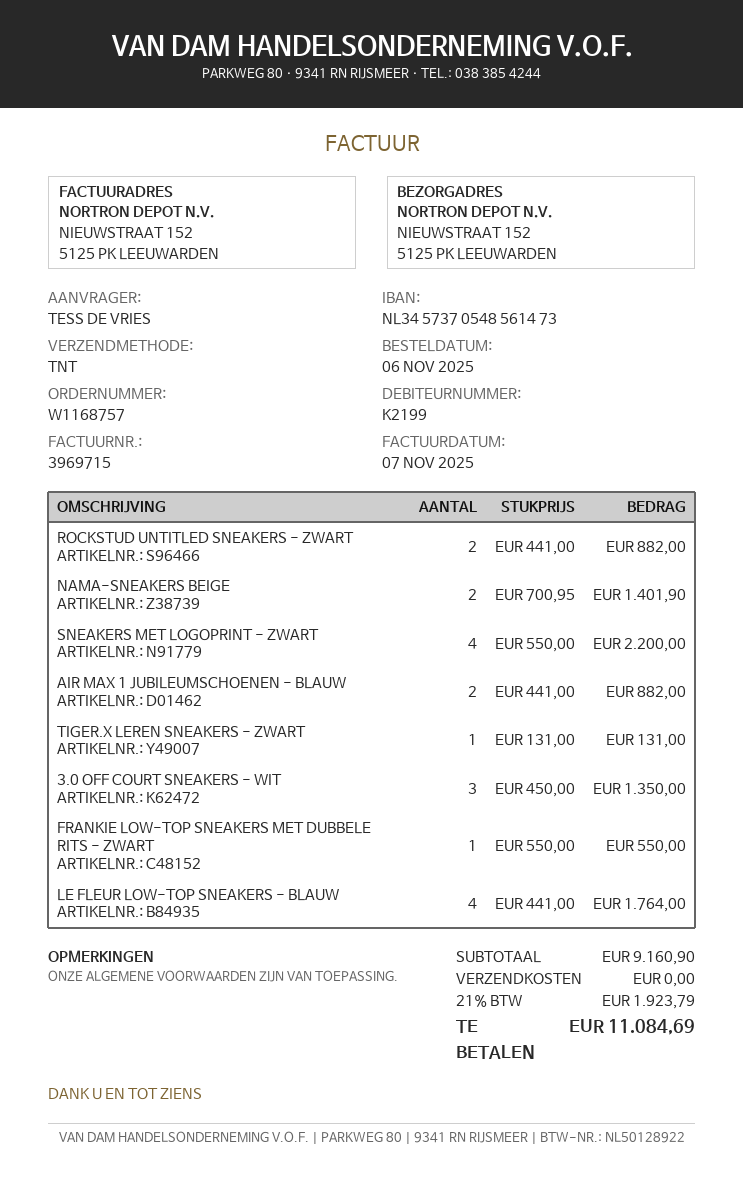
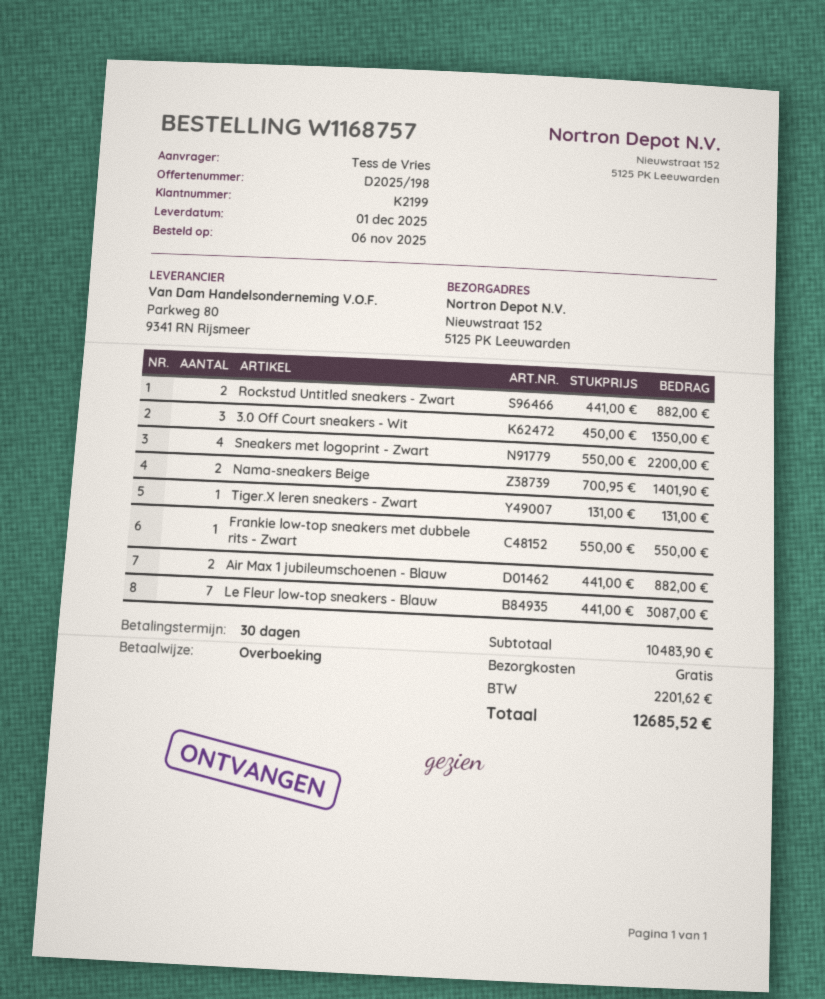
LE FLEUR LOW-TOP SNEAKERS - BLAUW: 4 x 441.00 = 1764.00 -> 7 x 441.00 = 3087.00
subtotal: 9160.90 -> 10483.90
tax: 1923.79 -> 2201.62
total: 11084.69 -> 12685.52

